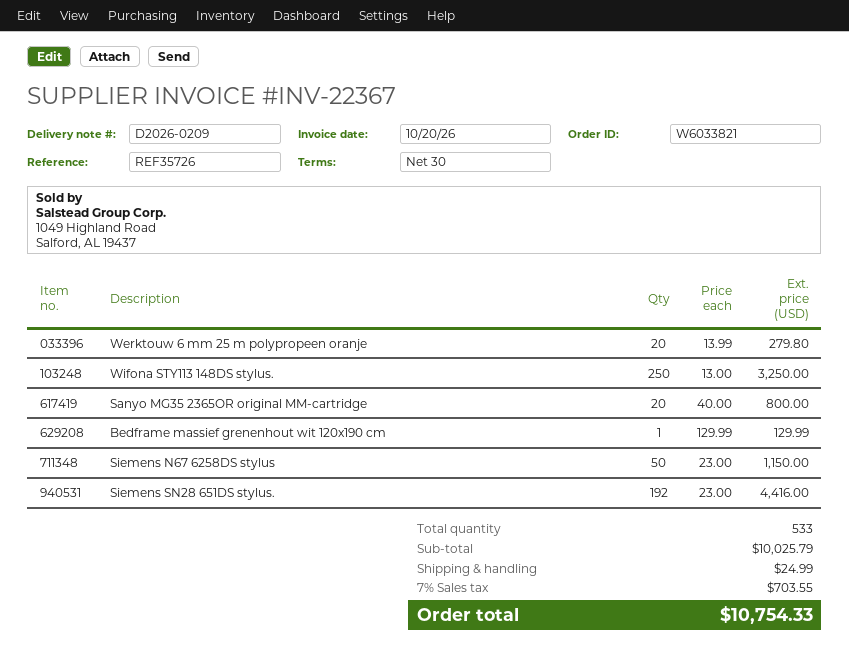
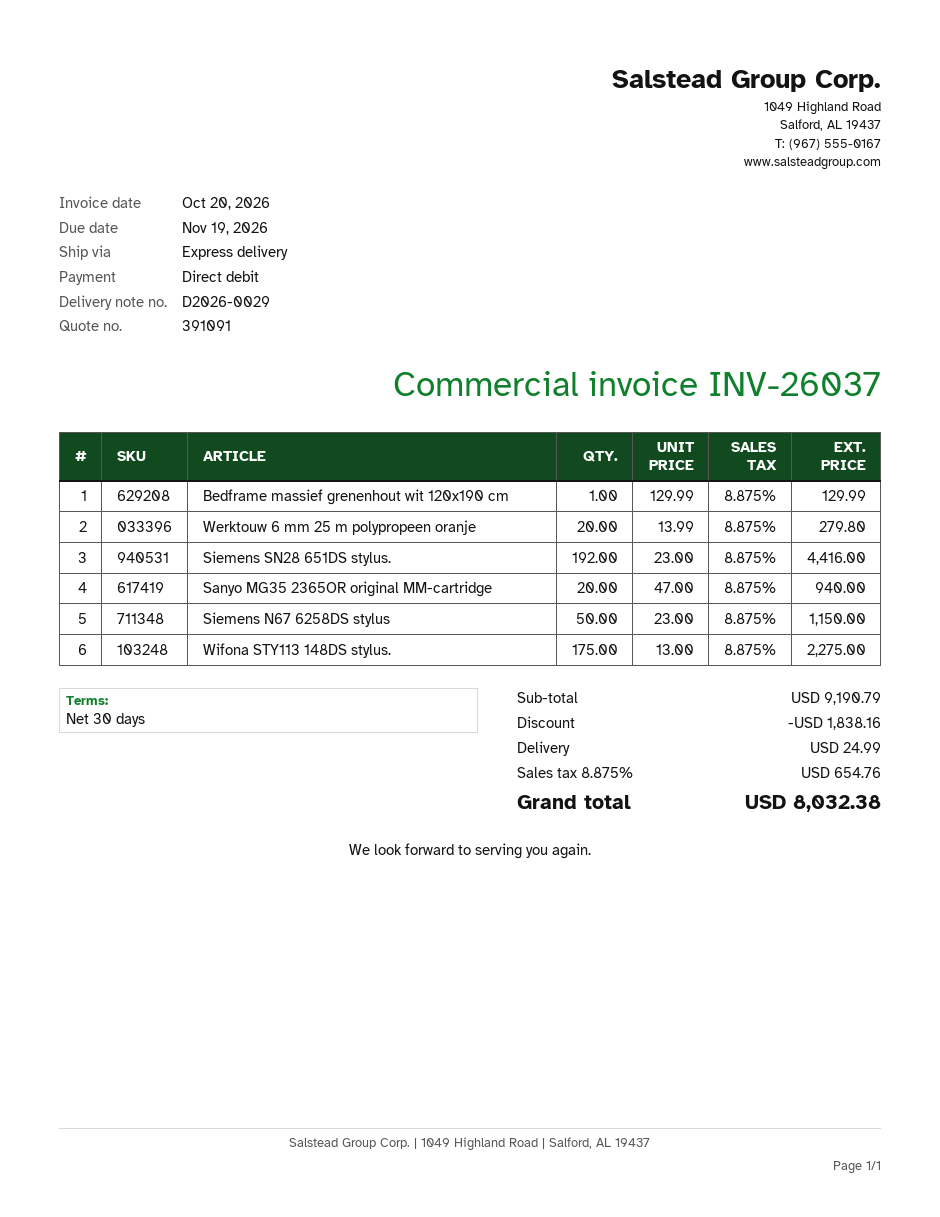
delivery note number: D2026-0209 -> D2026-0029
invoice number: INV-22367 -> INV-26037
Wifona STY113 148DS stylus.: 250 x 13.00 = 3250.00 -> 175 x 13.00 = 2275.00
Sanyo MG35 2365OR original MM-cartridge: 20 x 40.00 = 800.00 -> 20 x 47.00 = 940.00
subtotal: 10025.79 -> 9190.79
discount: none -> 1838.16
tax: 7% = 703.55 -> 8.875% = 654.76
total: 10754.33 -> 8032.38

